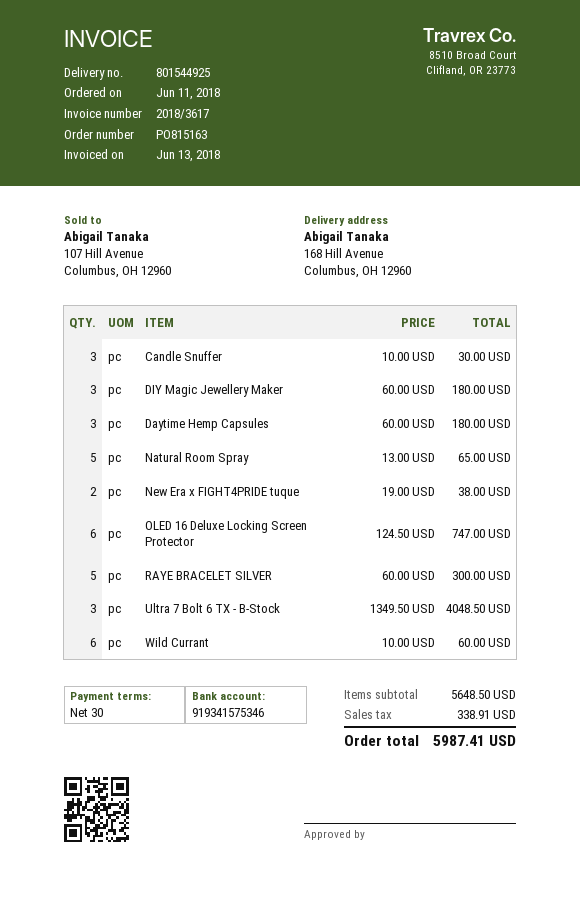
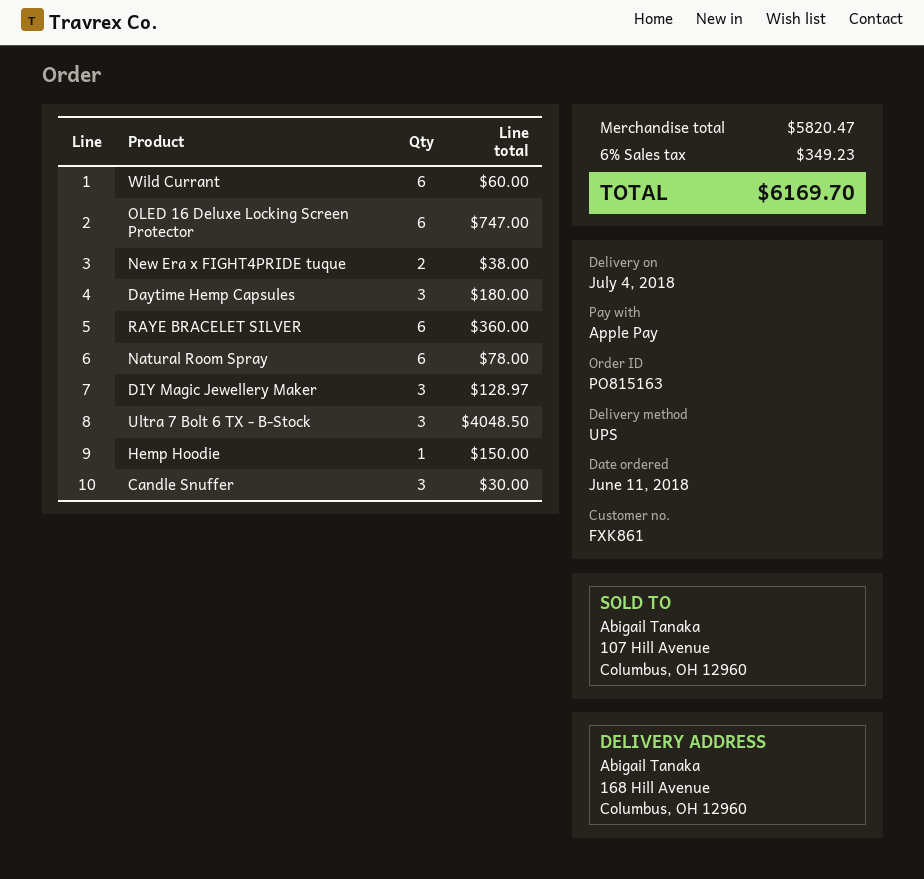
DIY Magic Jewellery Maker: 3 for 180.00 -> 3 for 128.97
Natural Room Spray: 5 for 65.00 -> 6 for 78.00
RAYE BRACELET SILVER: 5 for 300.00 -> 6 for 360.00
Hemp Hoodie: none -> 1 for 150.00
subtotal: 5648.50 -> 5820.47
tax: 338.91 -> 349.23
total: 5987.41 -> 6169.70

